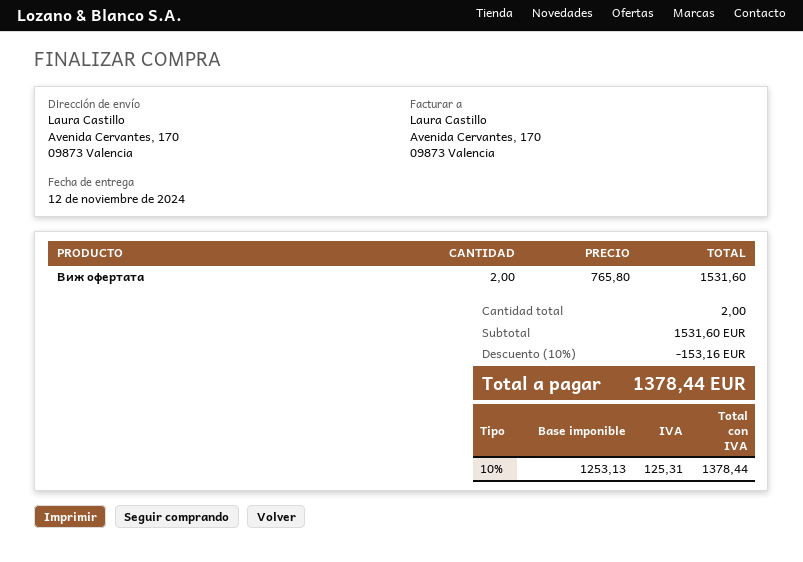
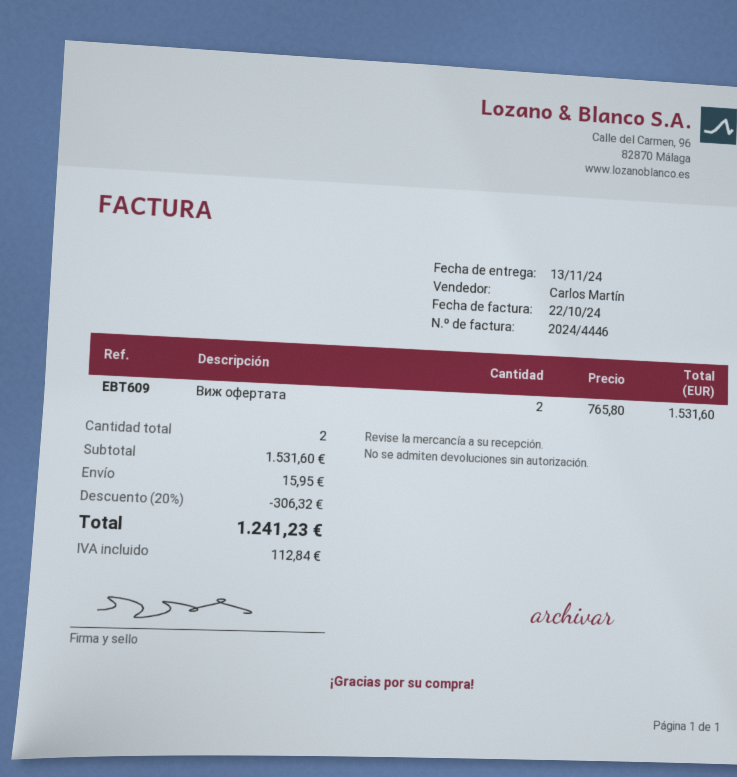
delivery date: 2024-11-12 -> 2024-11-13
discount: 10% = 153.16 -> 20% = 306.32
shipping: none -> 15.95
tax: 125.31 -> 112.84
total: 1378.44 -> 1241.23

